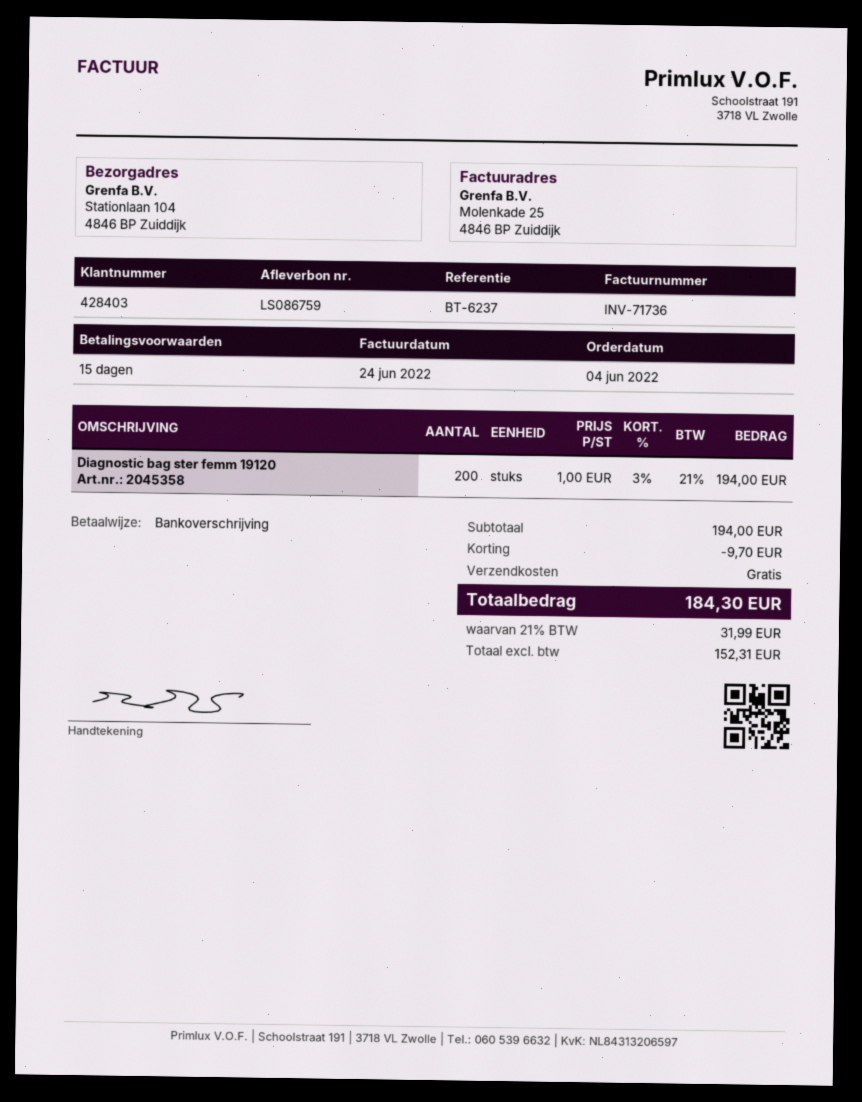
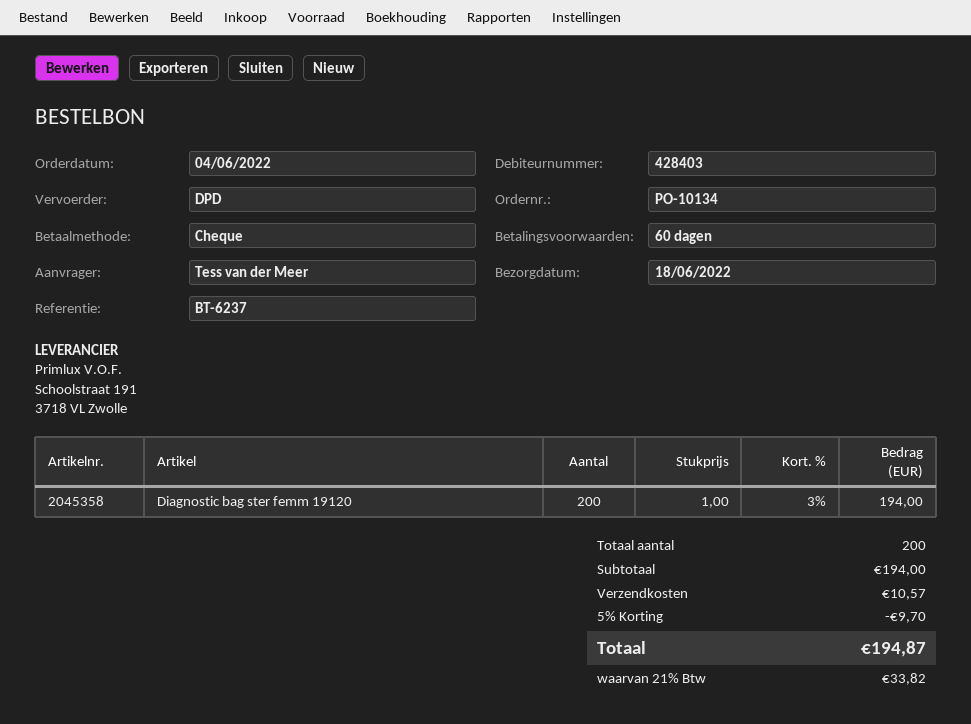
payment terms: 15 days -> 60 days
payment method: bank transfer -> cheque
shipping: 0.00 -> 10.57
tax: 21% = 31.99 -> 21% = 33.82
total: 184.30 -> 194.87

